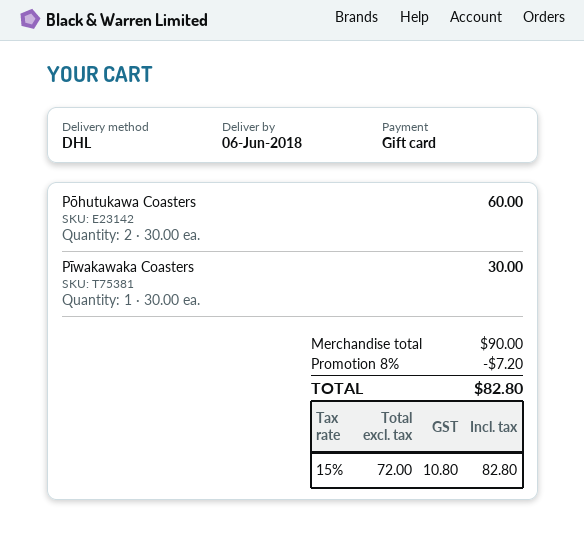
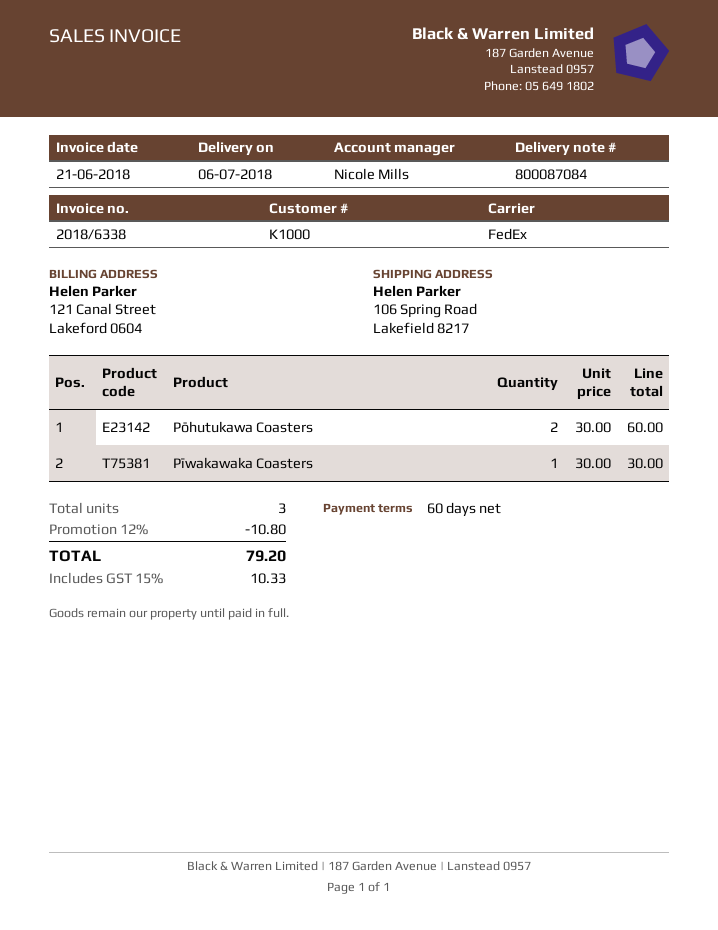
delivery date: 2018-06-06 -> 2018-07-06
shipping method: DHL -> FedEx
discount: 8% = 7.20 -> 12% = 10.80
tax: 15% = 10.80 -> 15% = 10.33
total: 82.80 -> 79.20

